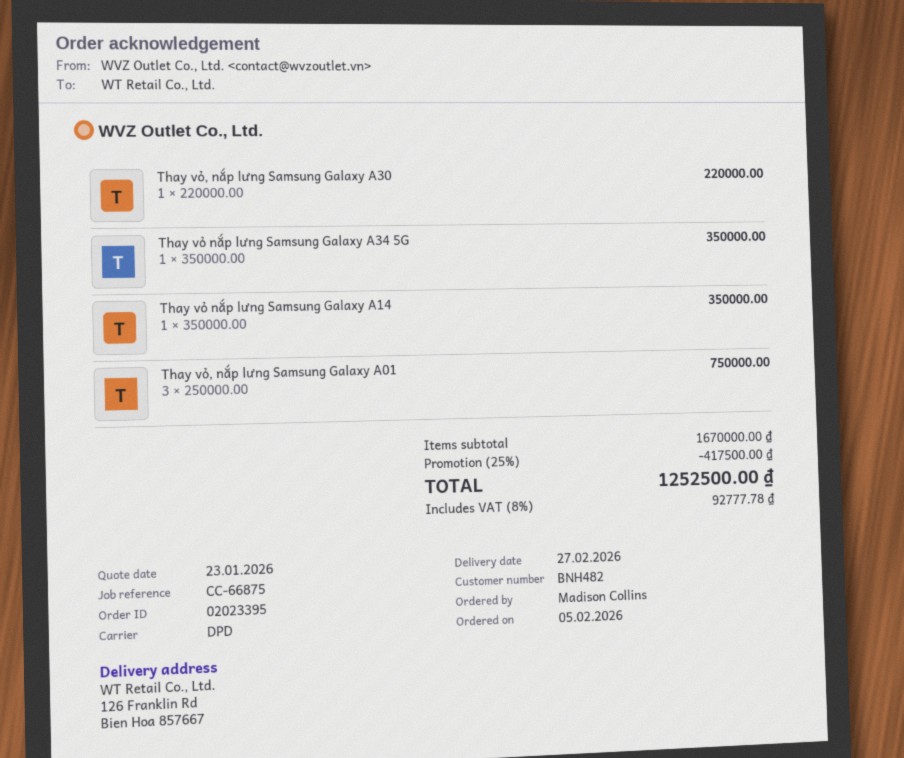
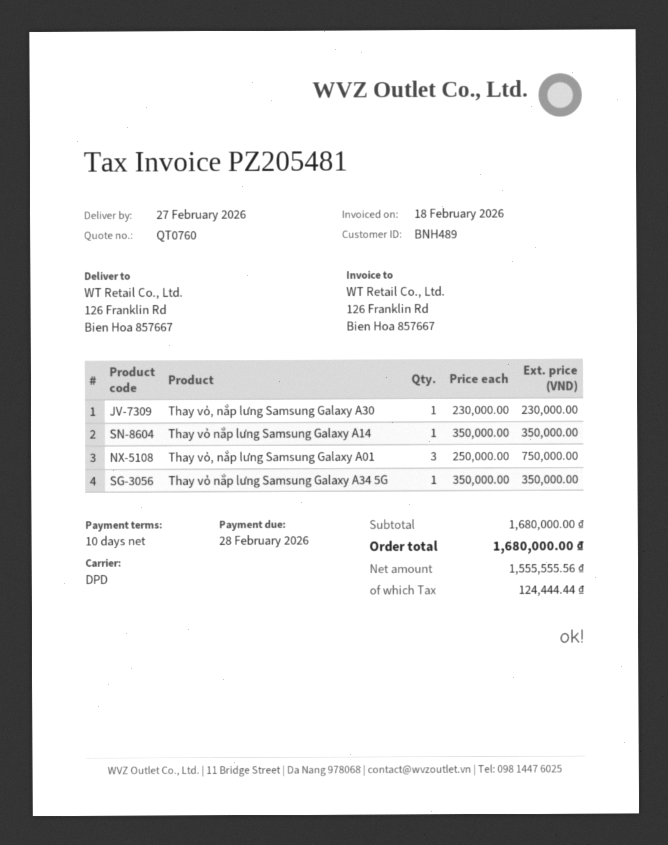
customer number: BNH482 -> BNH489
Thay vỏ, nắp lưng Samsung Galaxy A30: 1 x 220000.00 = 220000.00 -> 1 x 230000.00 = 230000.00
subtotal: 1670000.00 -> 1680000.00
discount: 25% = 417500.00 -> none
tax: 92777.78 -> 124444.44
total: 1252500.00 -> 1680000.00

